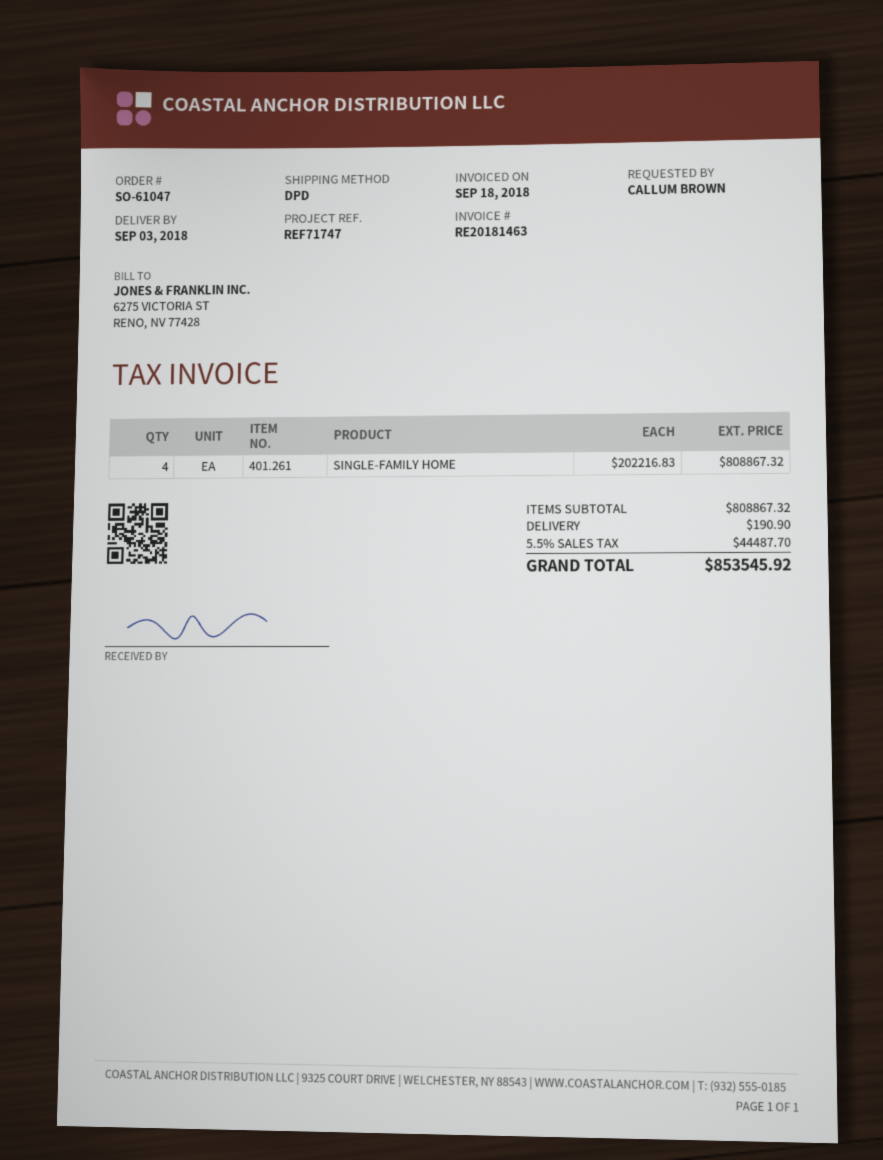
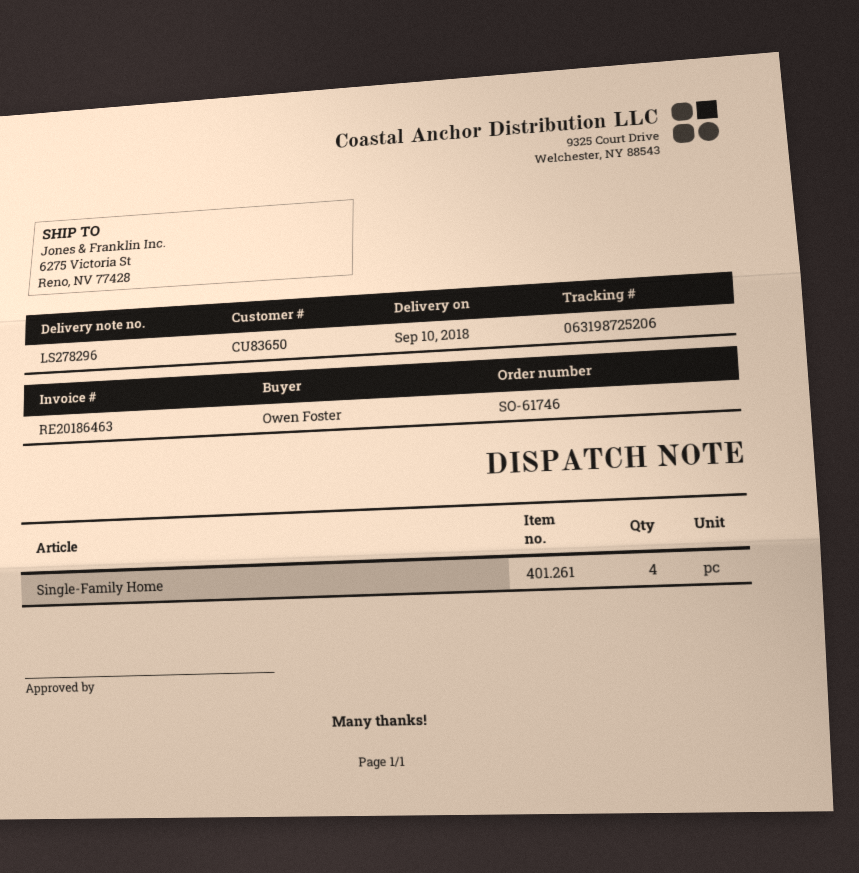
order number: SO-61047 -> SO-61746
delivery date: 2018-09-03 -> 2018-09-10
invoice number: RE20181463 -> RE20186463
ordered by: CALLUM BROWN -> Owen Foster

